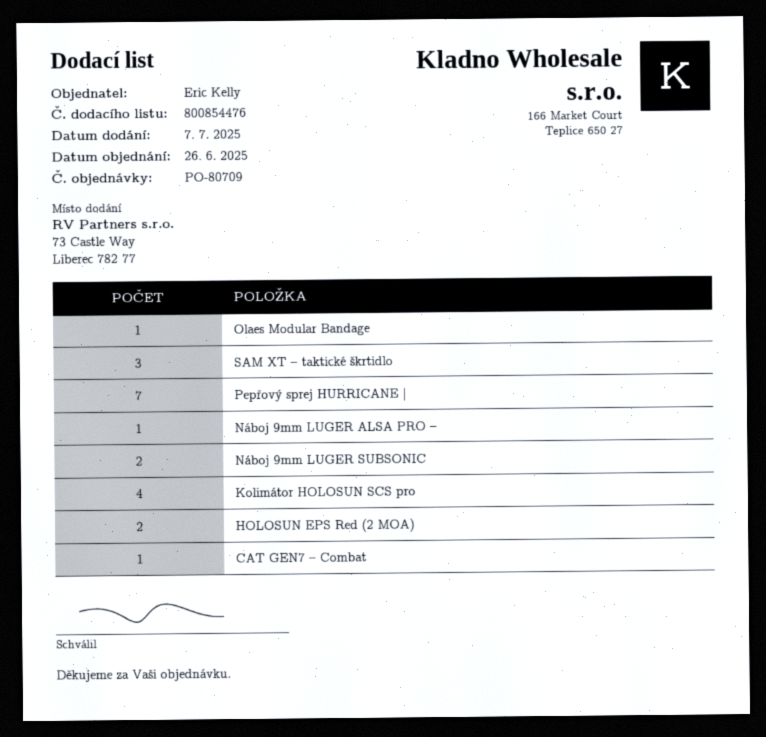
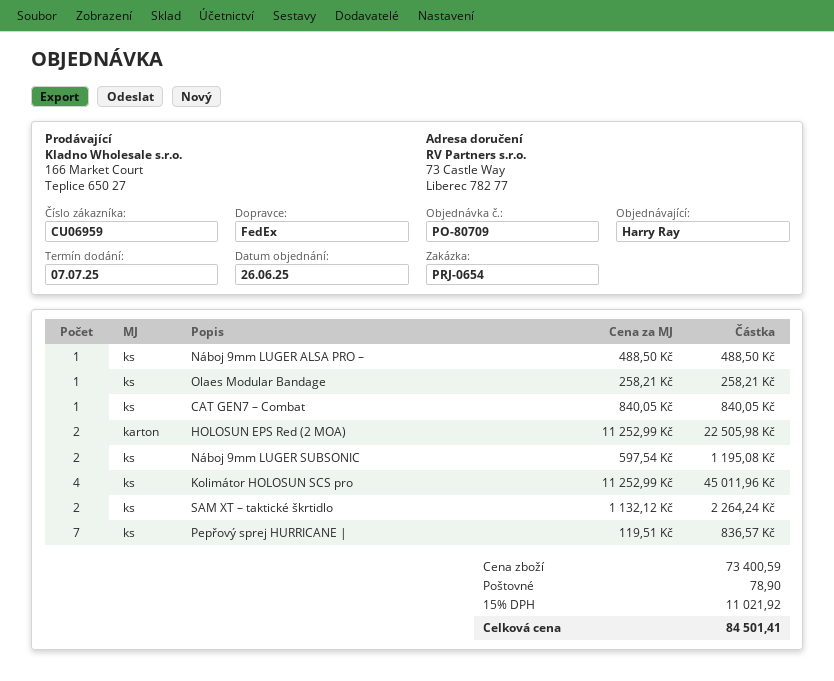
ordered by: Eric Kelly -> Harry Ray
SAM XT – taktické škrtidlo: 3 -> 2

